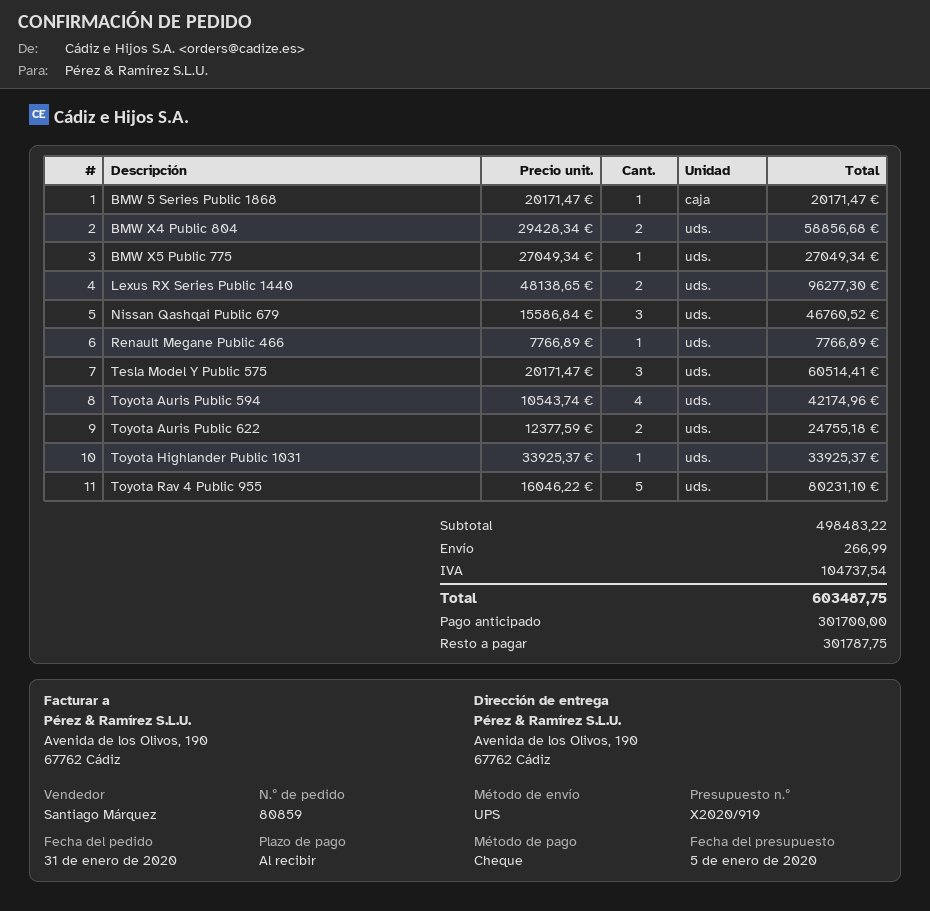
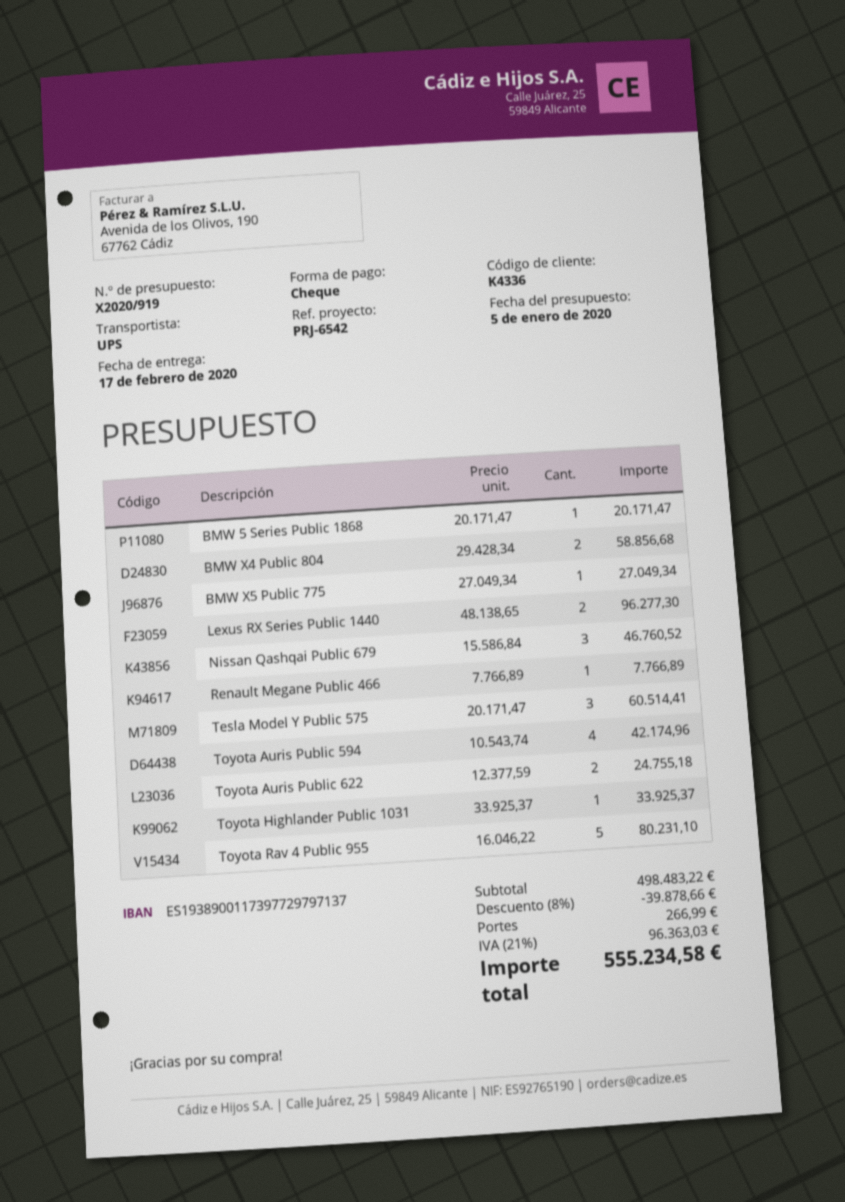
discount: none -> 8% = 39878.66
tax: 104737.54 -> 96363.03
total: 603487.75 -> 555234.58

